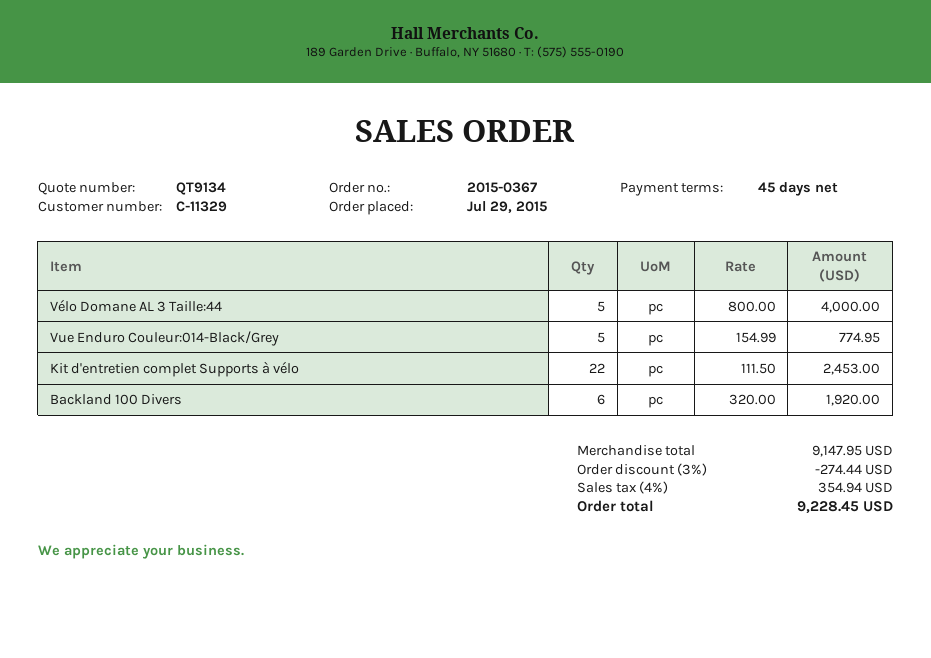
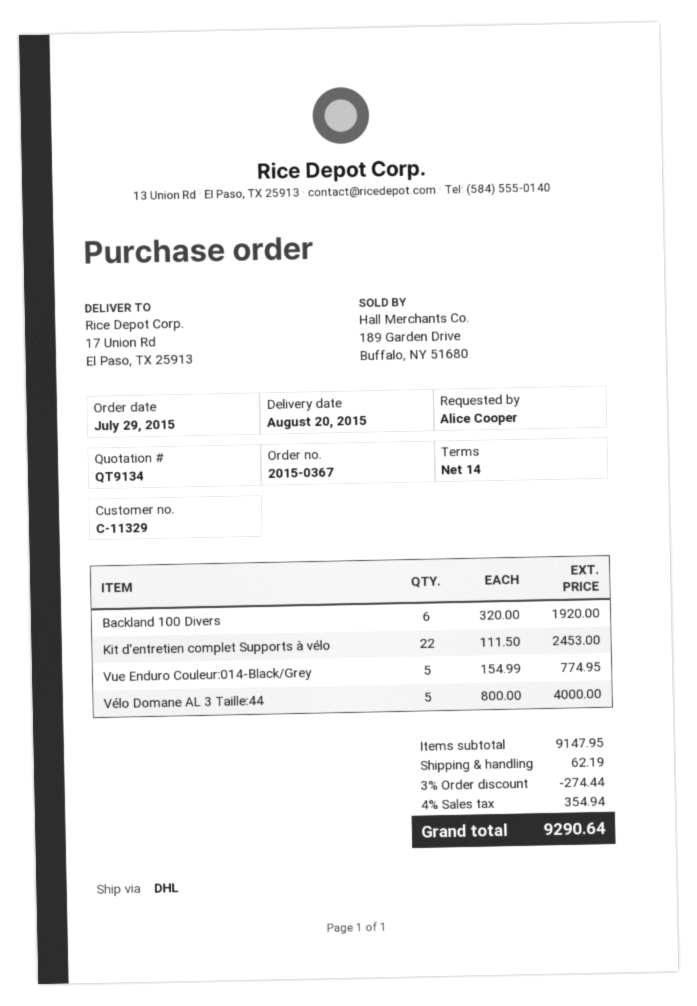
payment terms: 45 days -> 14 days
shipping: none -> 62.19
total: 9228.45 -> 9290.64

